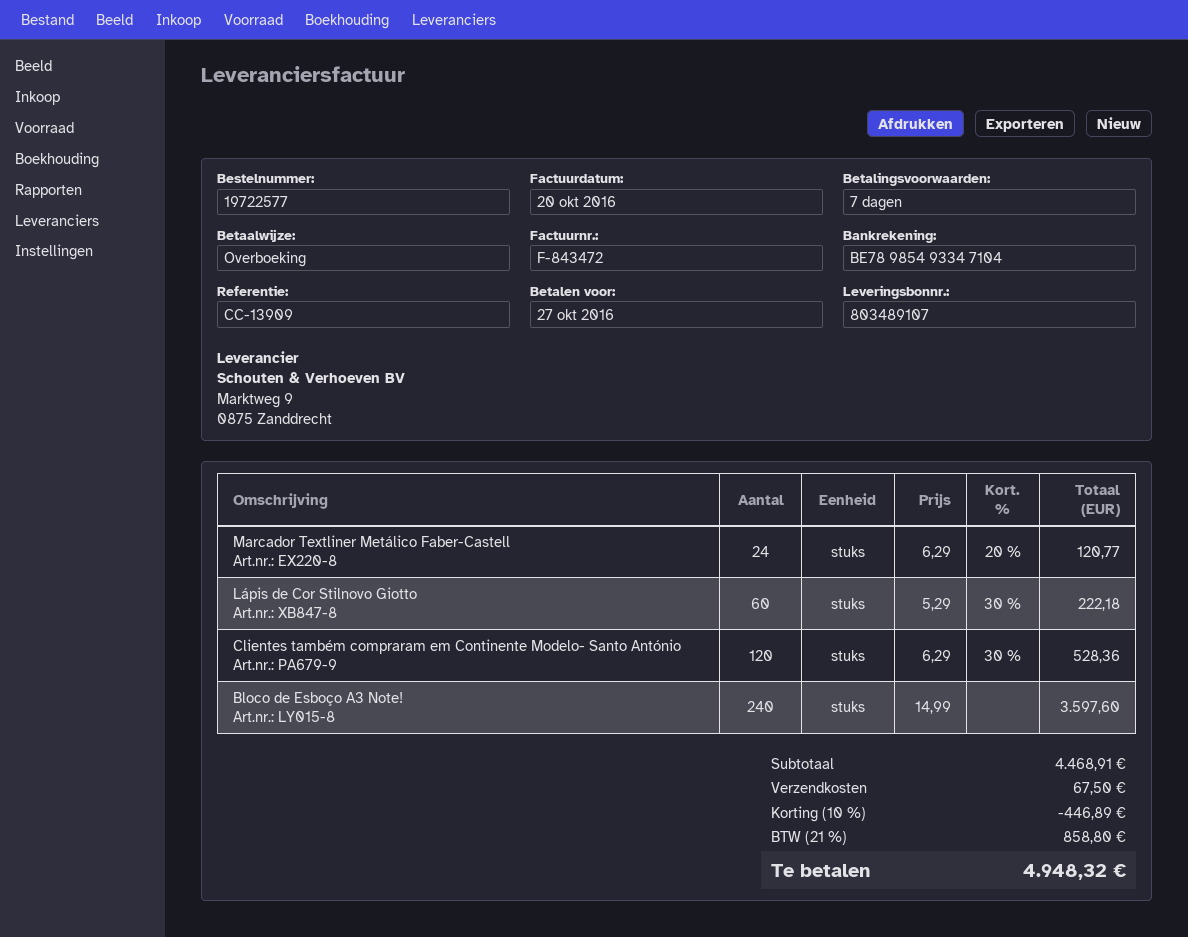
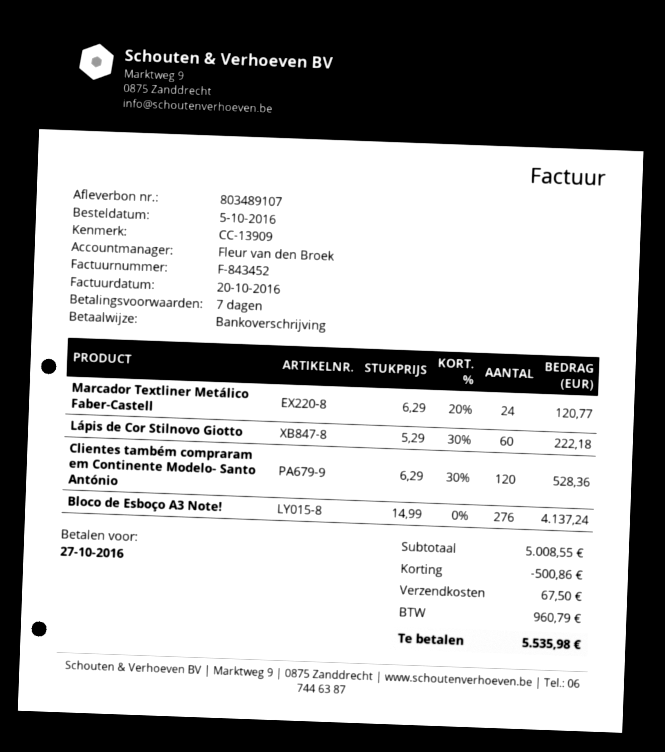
invoice number: F-843472 -> F-843452
Bloco de Esboço A3 Note!: 240 x 14.99 = 3597.60 -> 276 x 14.99 = 4137.24
subtotal: 4468.91 -> 5008.55
discount: 446.89 -> 500.86
tax: 858.80 -> 960.79
total: 4948.32 -> 5535.98

